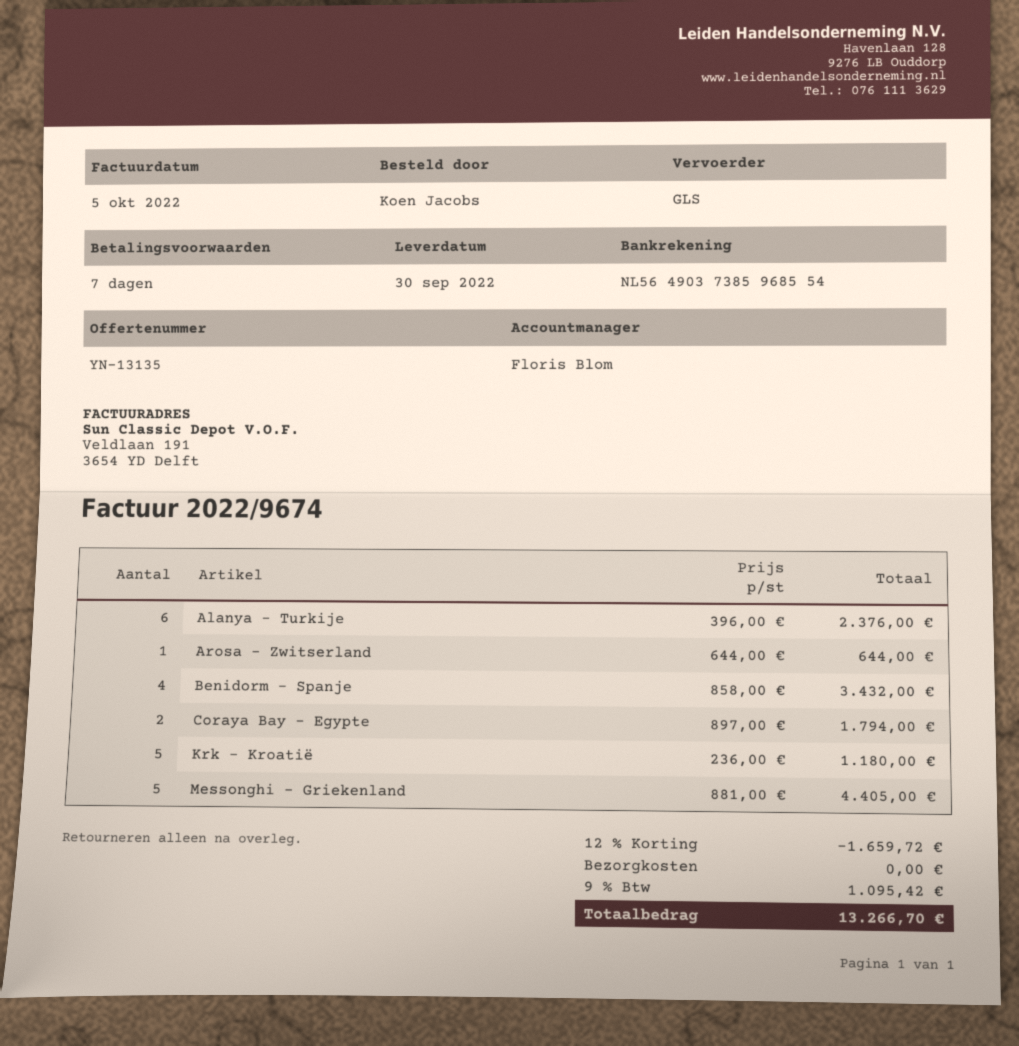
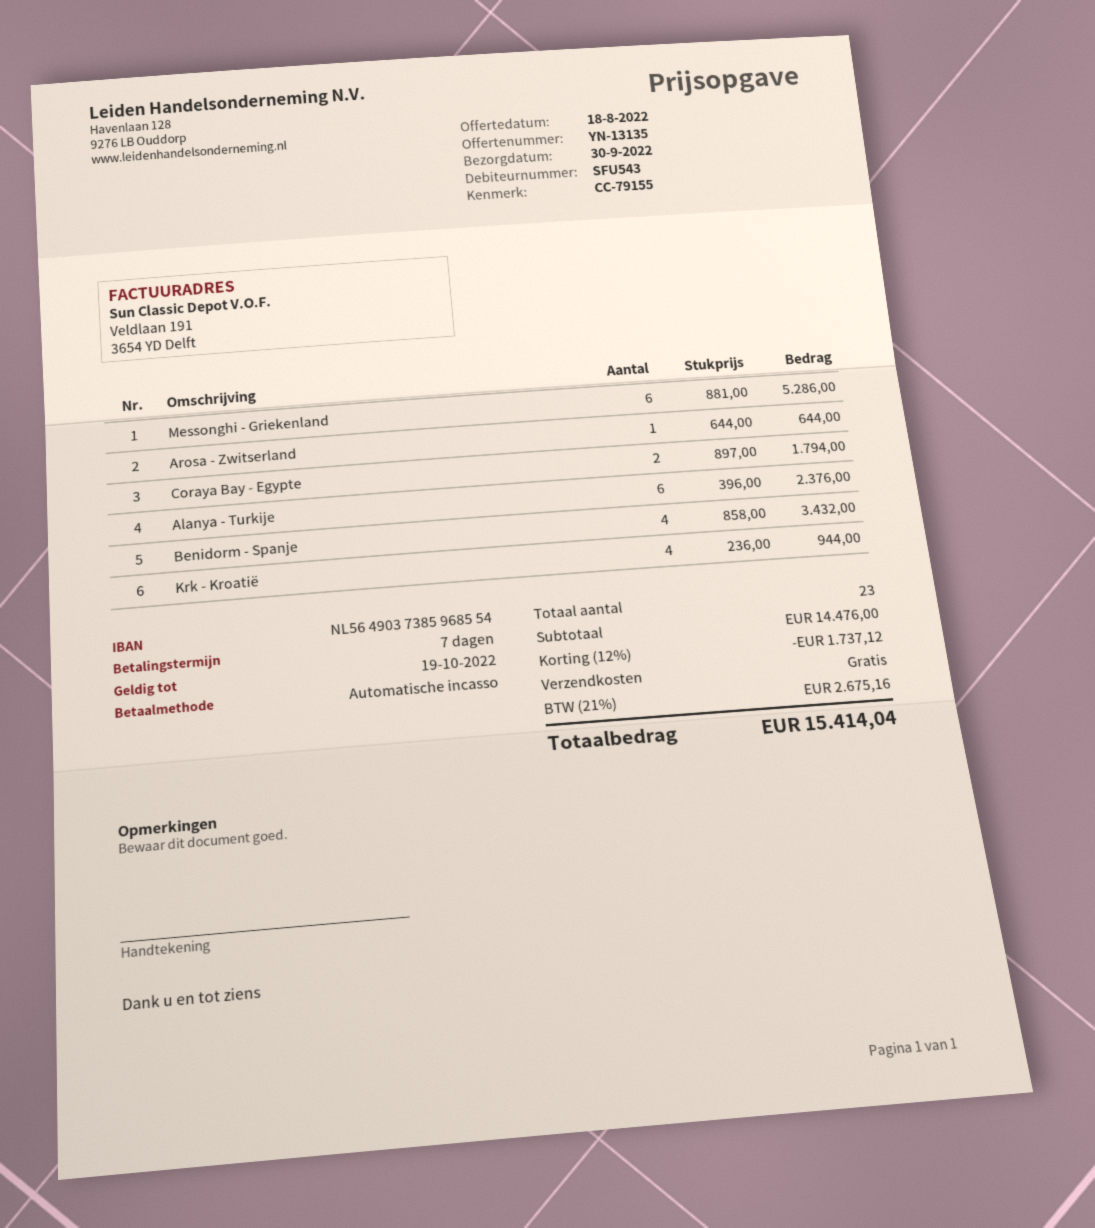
Krk - Kroatië: 5 x 236.00 = 1180.00 -> 4 x 236.00 = 944.00
Messonghi - Griekenland: 5 x 881.00 = 4405.00 -> 6 x 881.00 = 5286.00
discount: 12% = 1659.72 -> 12% = 1737.12
tax: 9% = 1095.42 -> 21% = 2675.16
total: 13266.70 -> 15414.04

